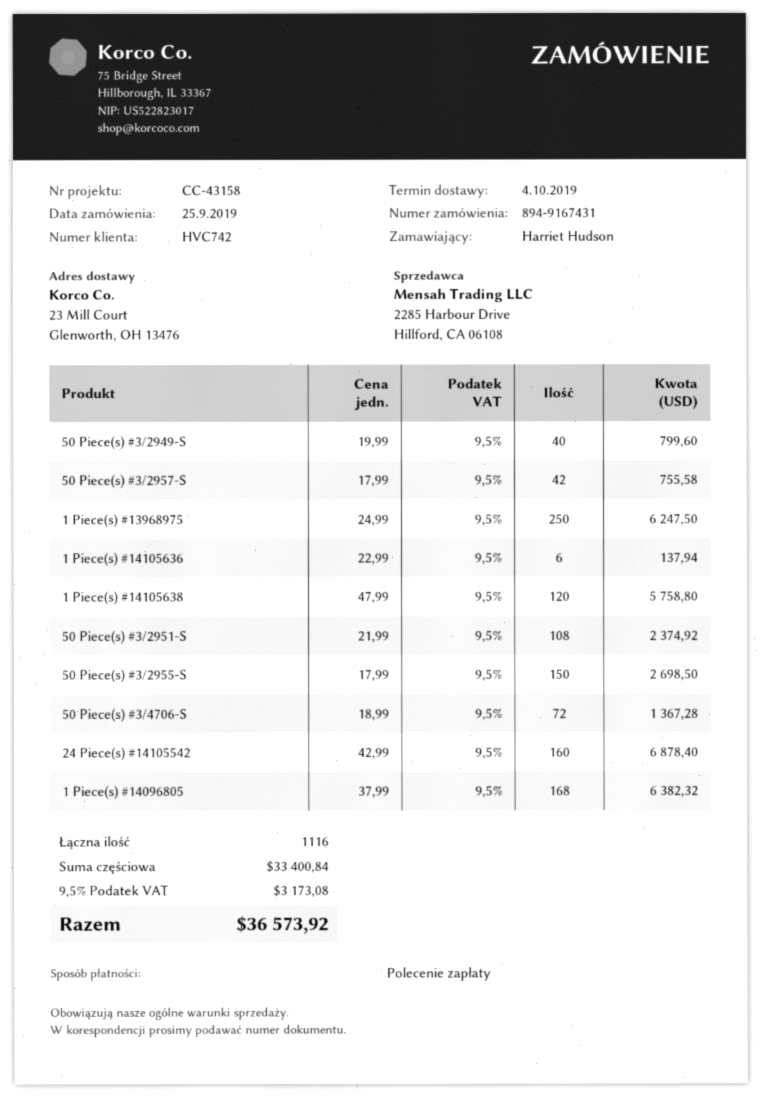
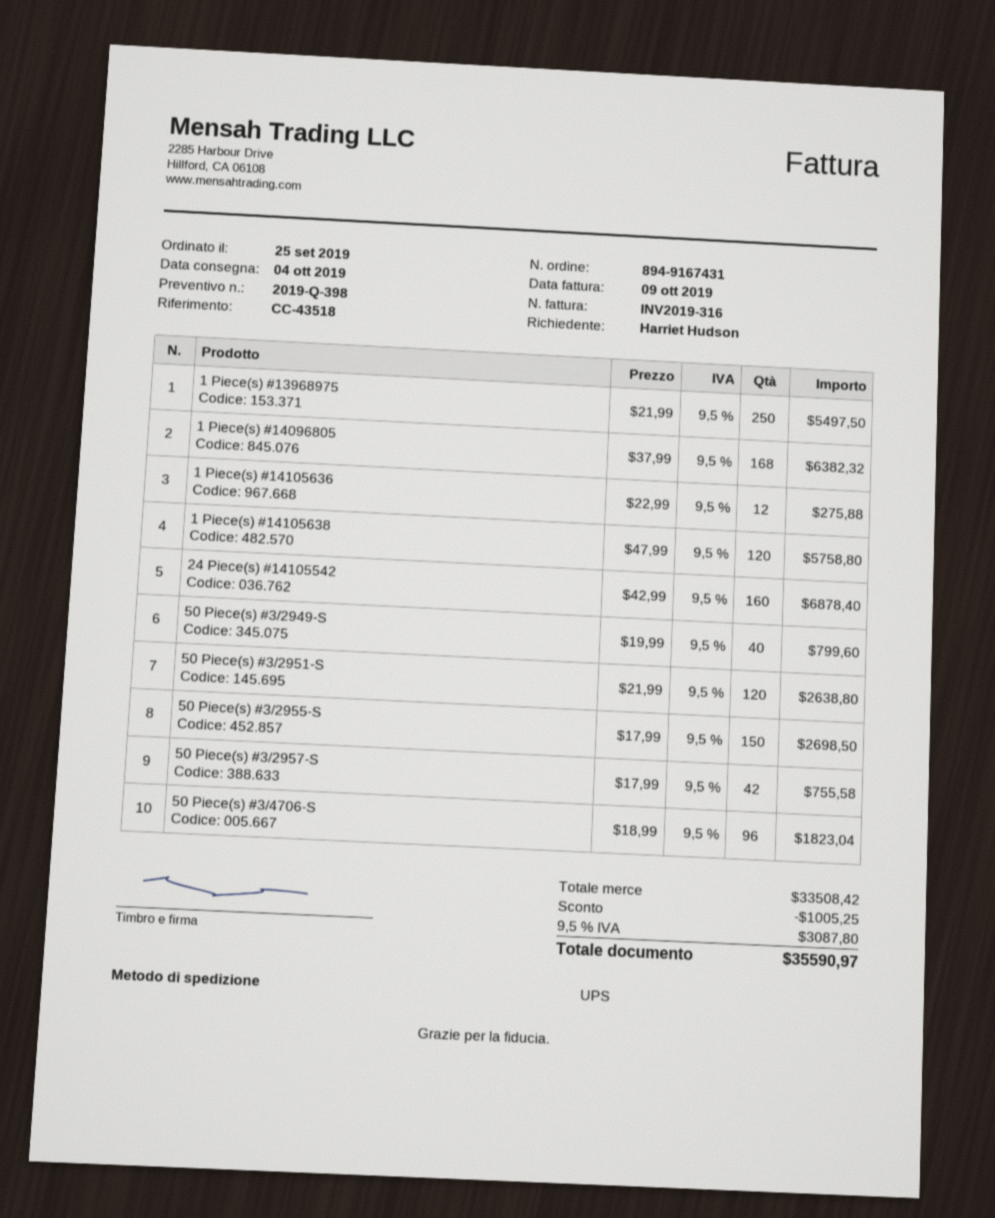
reference: CC-43158 -> CC-43518
1 Piece(s) #13968975: 250 x 24.99 = 6247.50 -> 250 x 21.99 = 5497.50
1 Piece(s) #14105636: 6 x 22.99 = 137.94 -> 12 x 22.99 = 275.88
50 Piece(s) #3/2951-S: 108 x 21.99 = 2374.92 -> 120 x 21.99 = 2638.80
50 Piece(s) #3/4706-S: 72 x 18.99 = 1367.28 -> 96 x 18.99 = 1823.04
subtotal: 33400.84 -> 33508.42
discount: none -> 1005.25
tax: 9.5% = 3173.08 -> 9.5% = 3087.80
total: 36573.92 -> 35590.97

